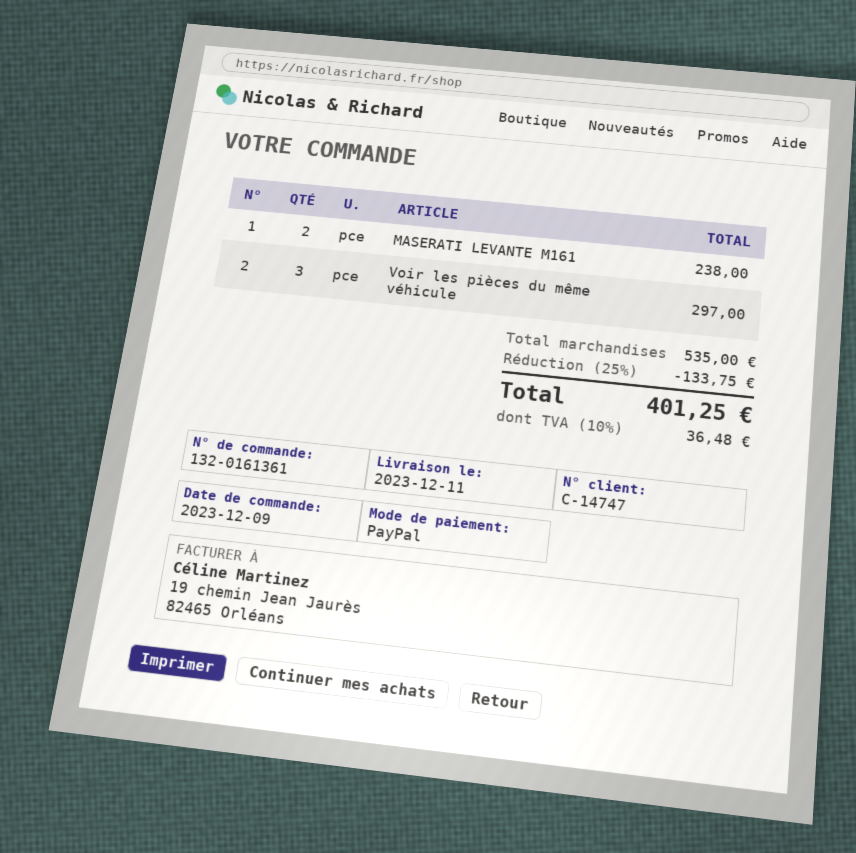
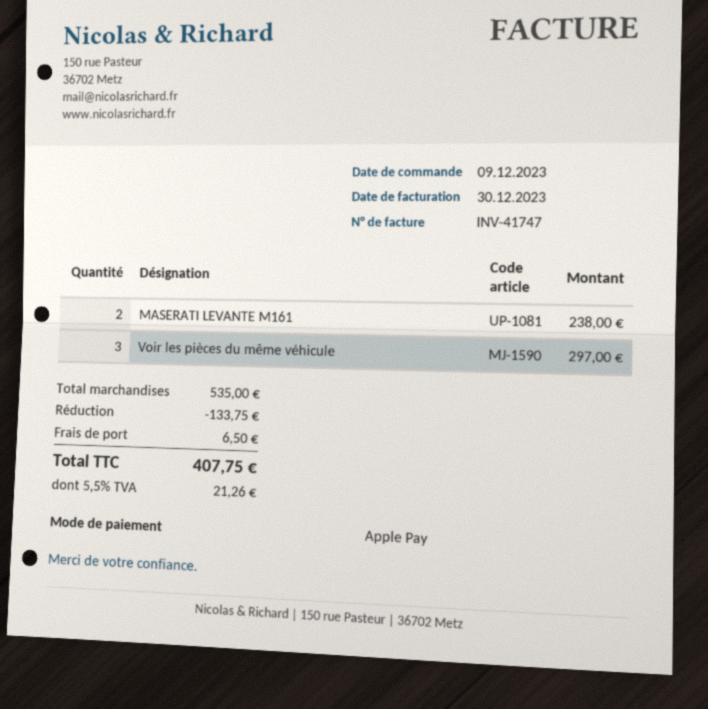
payment method: PayPal -> Apple Pay
shipping: none -> 6.50
tax: 10% = 36.48 -> 5.5% = 21.26
total: 401.25 -> 407.75

